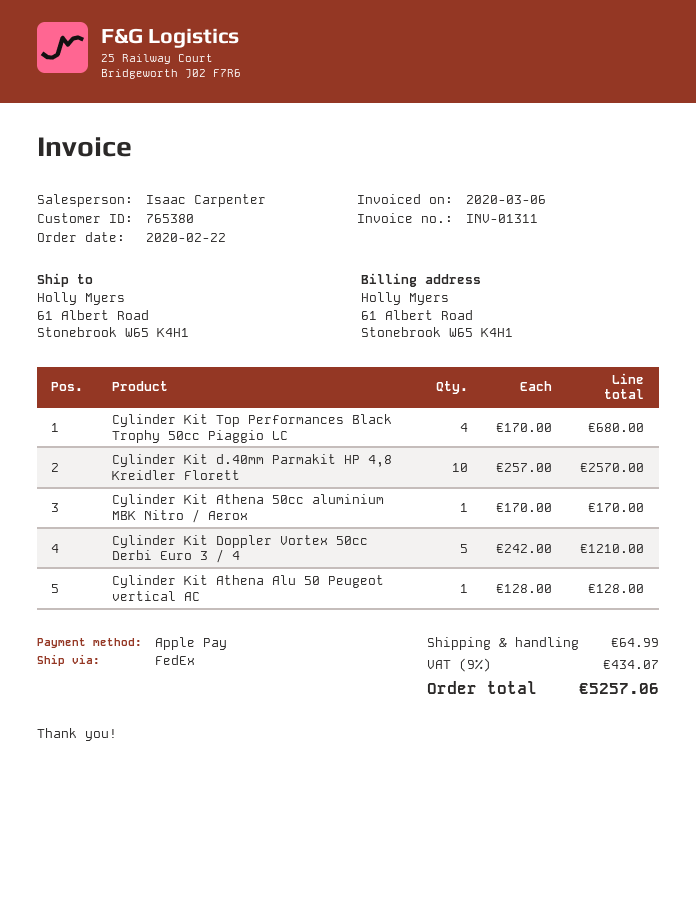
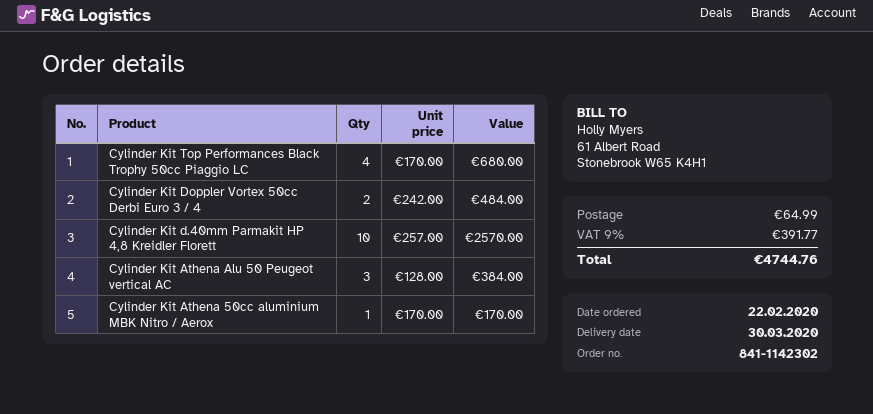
Cylinder Kit Doppler Vortex 50cc Derbi Euro 3 / 4: 5 x 242.00 = 1210.00 -> 2 x 242.00 = 484.00
Cylinder Kit Athena Alu 50 Peugeot vertical AC: 1 x 128.00 = 128.00 -> 3 x 128.00 = 384.00
tax: 9% = 434.07 -> 9% = 391.77
total: 5257.06 -> 4744.76

